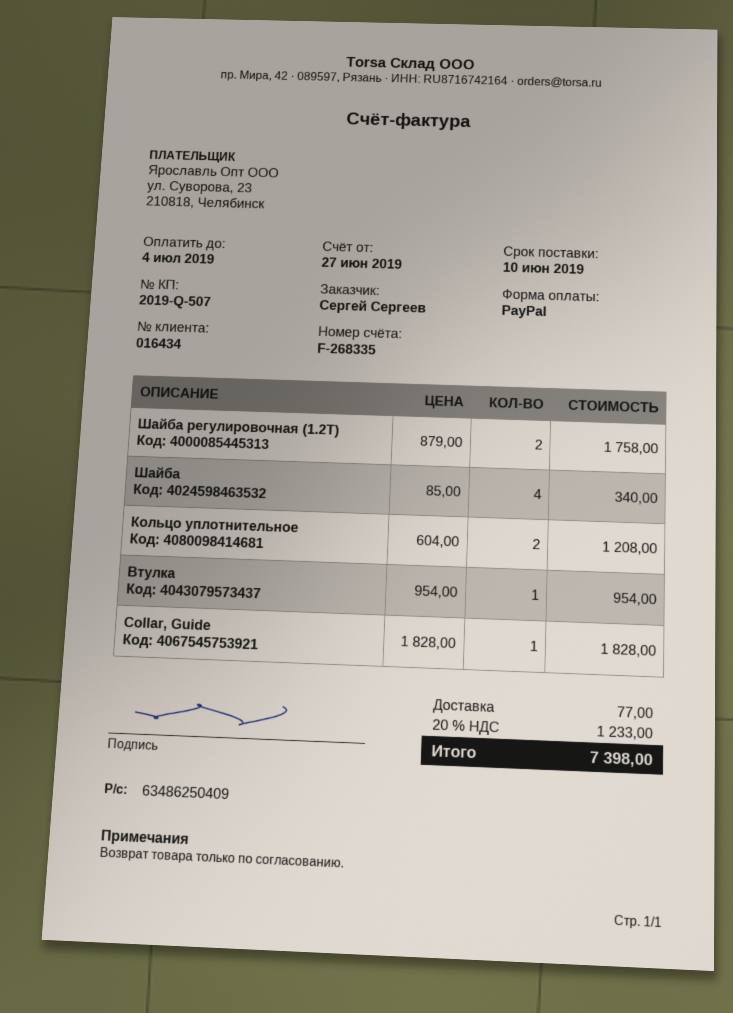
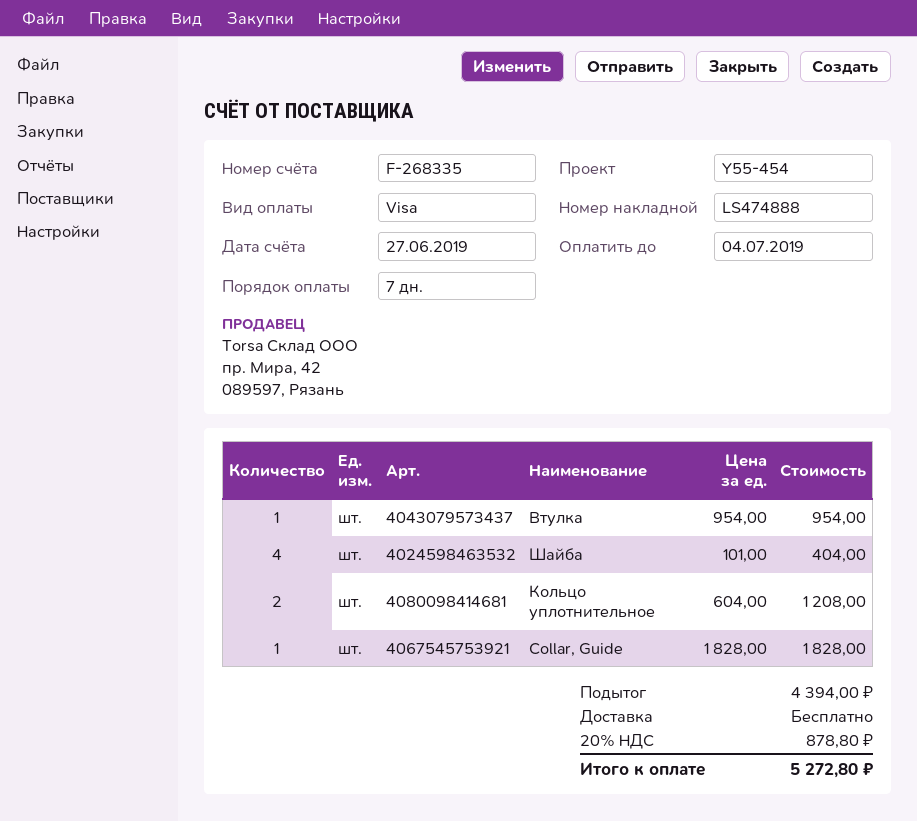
payment method: PayPal -> Visa
Шайба регулировочная (1.2T): 2 x 879.00 = 1758.00 -> none
Шайба: 4 x 85.00 = 340.00 -> 4 x 101.00 = 404.00
shipping: 77.00 -> 0.00
tax: 20% = 1233.00 -> 20% = 878.80
total: 7398.00 -> 5272.80

